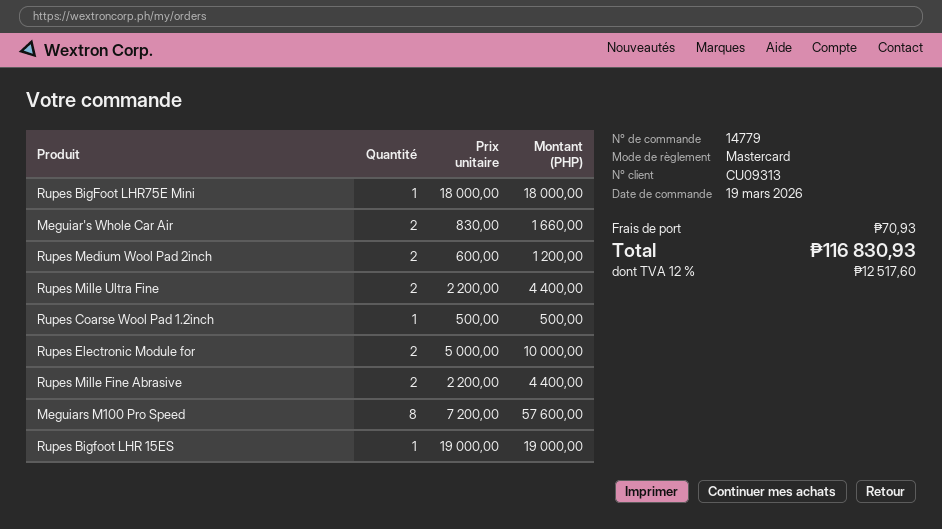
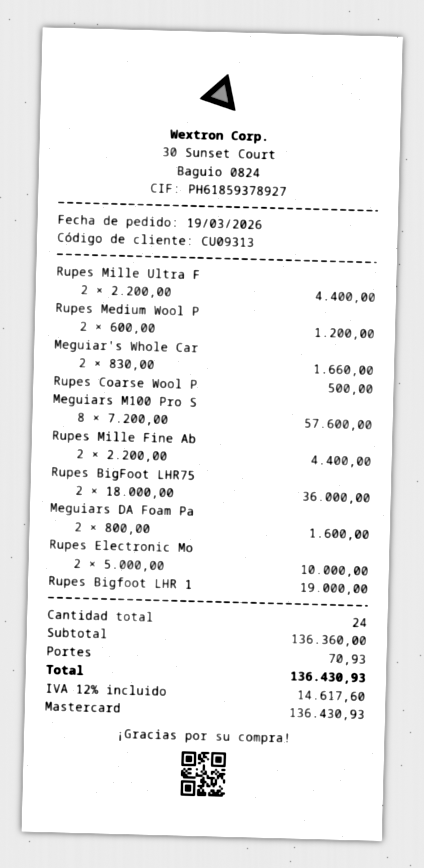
Rupes BigFoot LHR75E Mini: 1 x 18000.00 = 18000.00 -> 2 x 18000.00 = 36000.00
Meguiars DA Foam Pa: none -> 2 x 800.00 = 1600.00
tax: 12% = 12517.60 -> 12% = 14617.60
total: 116830.93 -> 136430.93

